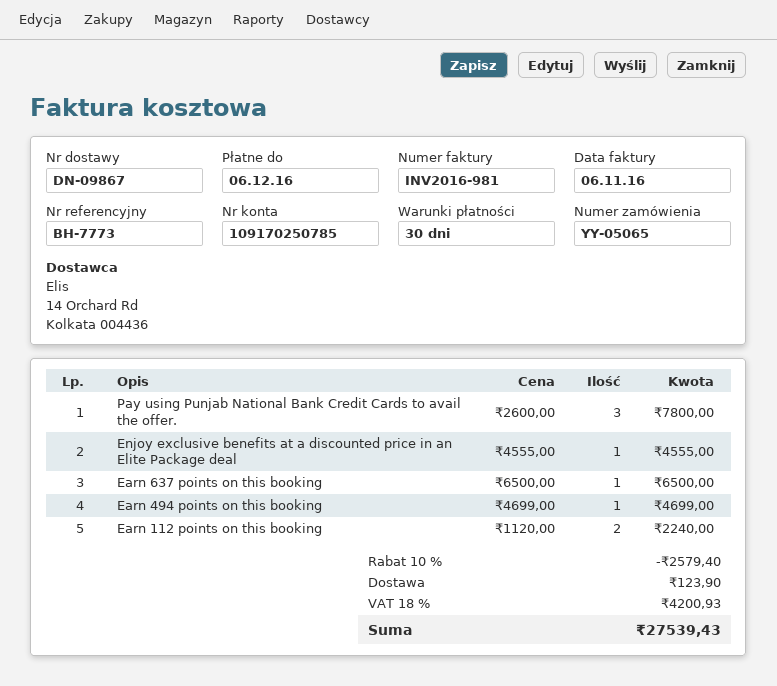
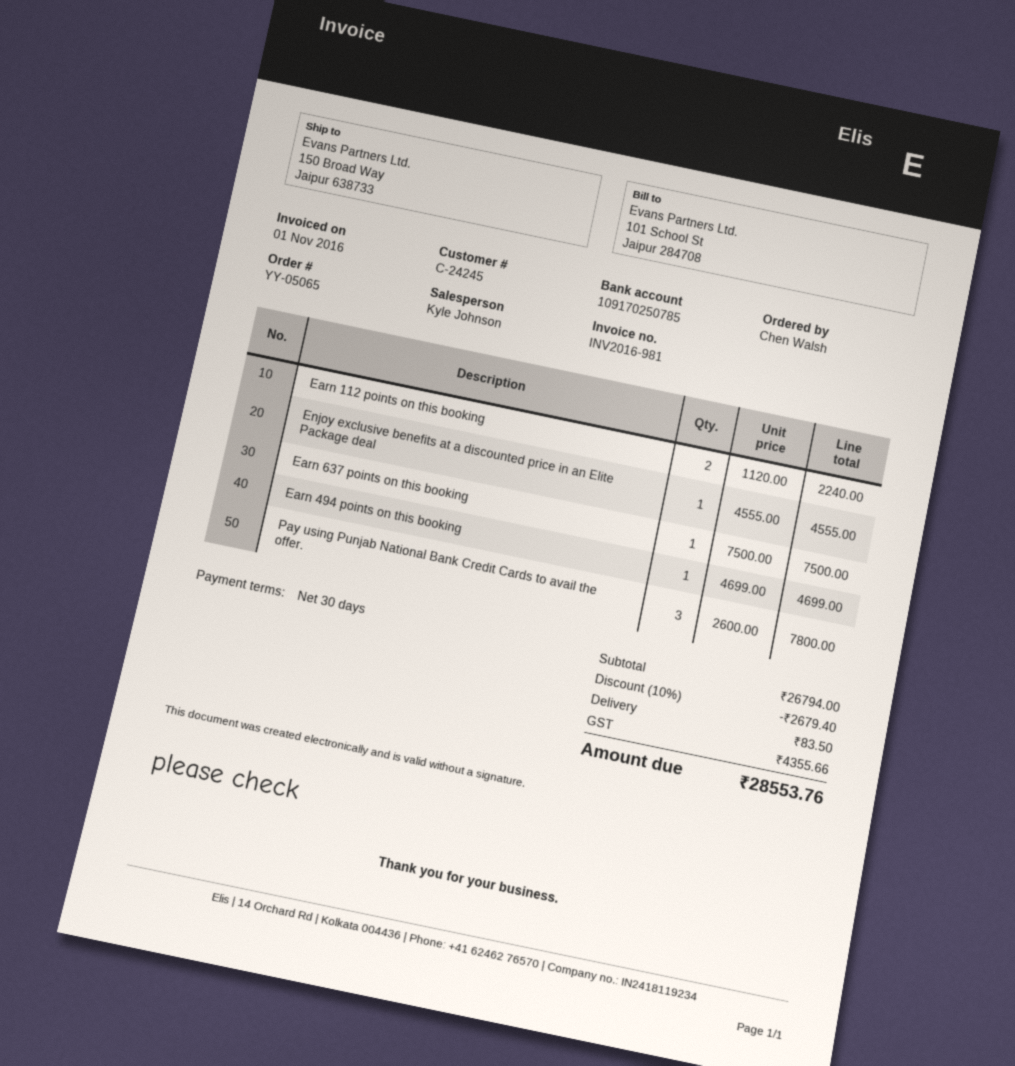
invoice date: 2016-11-06 -> 2016-11-01
Earn 637 points on this booking: 1 x 6500.00 = 6500.00 -> 1 x 7500.00 = 7500.00
discount: 10% = 2579.40 -> 10% = 2679.40
shipping: 123.90 -> 83.50
tax: 4200.93 -> 4355.66
total: 27539.43 -> 28553.76

